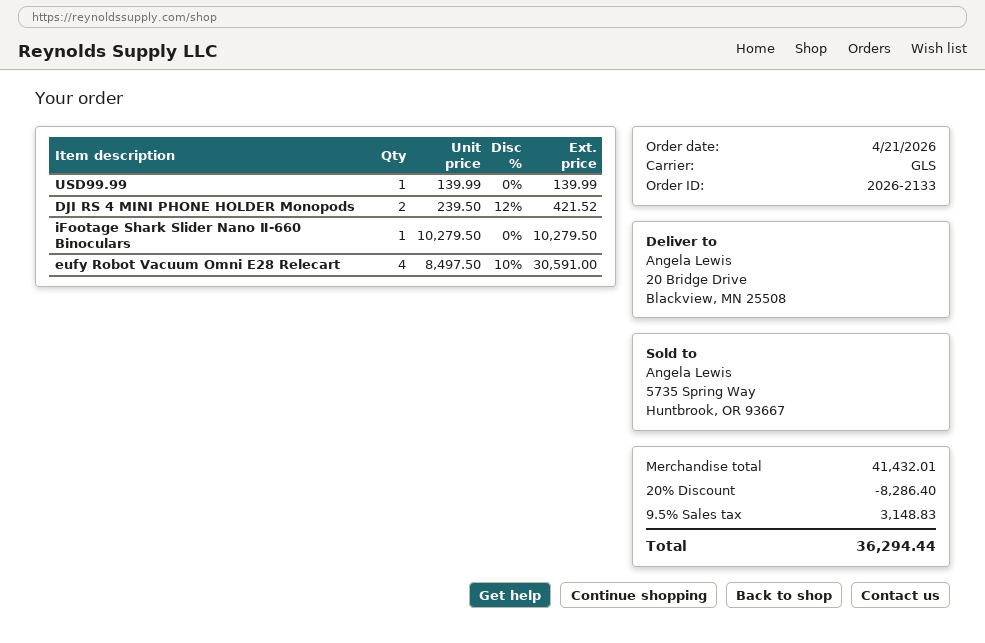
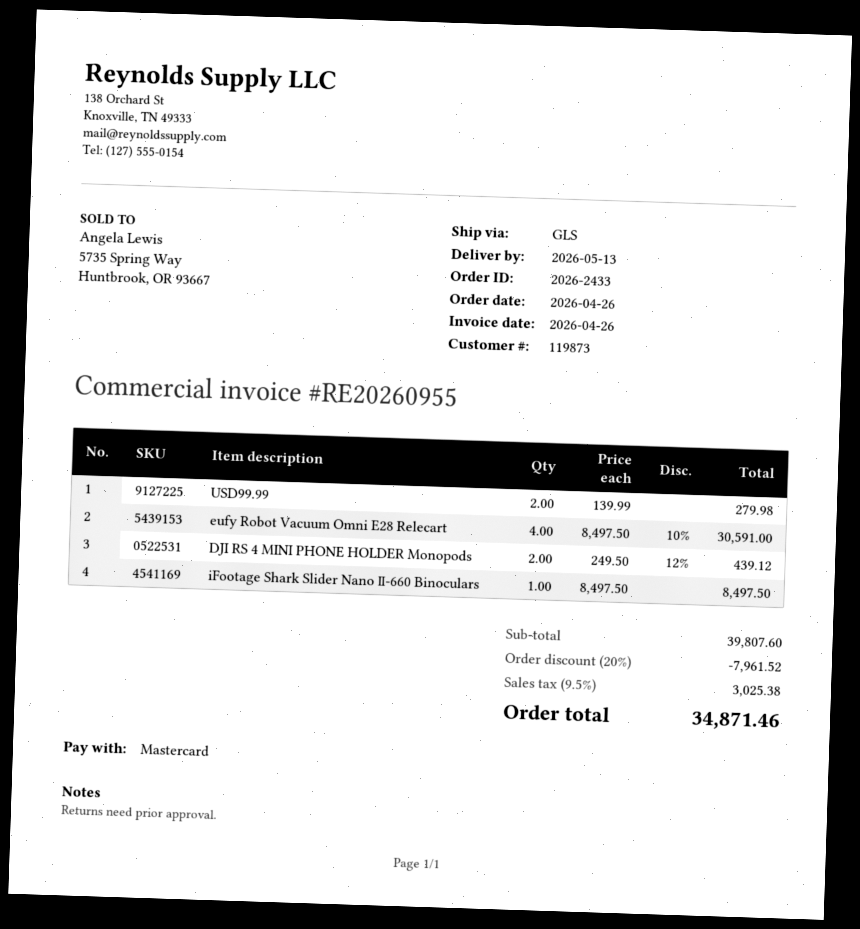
order number: 2026-2133 -> 2026-2433
order date: 2026-04-21 -> 2026-04-26
USD99.99: 1 x 139.99 = 139.99 -> 2 x 139.99 = 279.98
DJI RS 4 MINI PHONE HOLDER Monopods: 2 x 239.50 - 12% = 421.52 -> 2 x 249.50 - 12% = 439.12
iFootage Shark Slider Nano Ⅱ-660 Binoculars: 1 x 10279.50 = 10279.50 -> 1 x 8497.50 = 8497.50
subtotal: 41432.01 -> 39807.60
discount: 20% = 8286.40 -> 20% = 7961.52
tax: 9.5% = 3148.83 -> 9.5% = 3025.38
total: 36294.44 -> 34871.46

